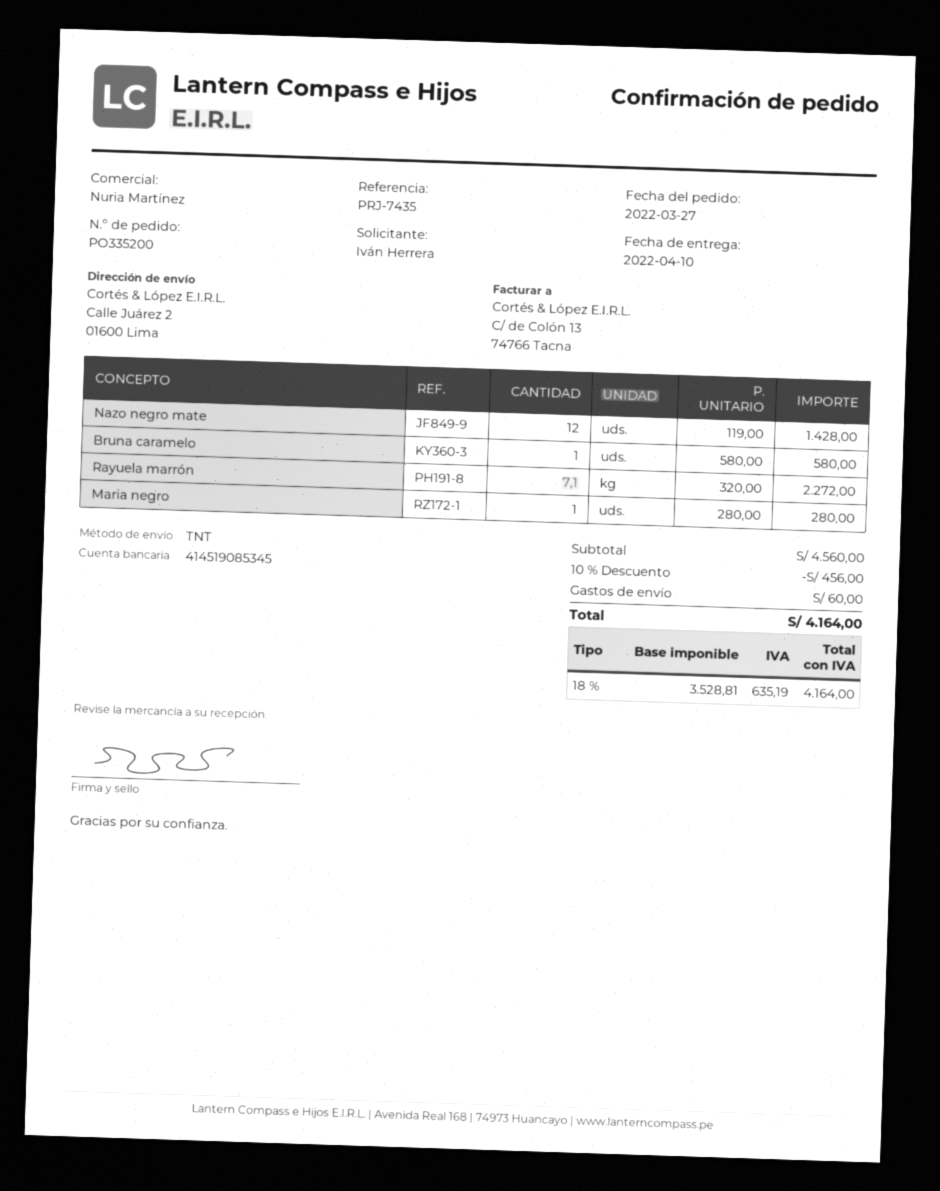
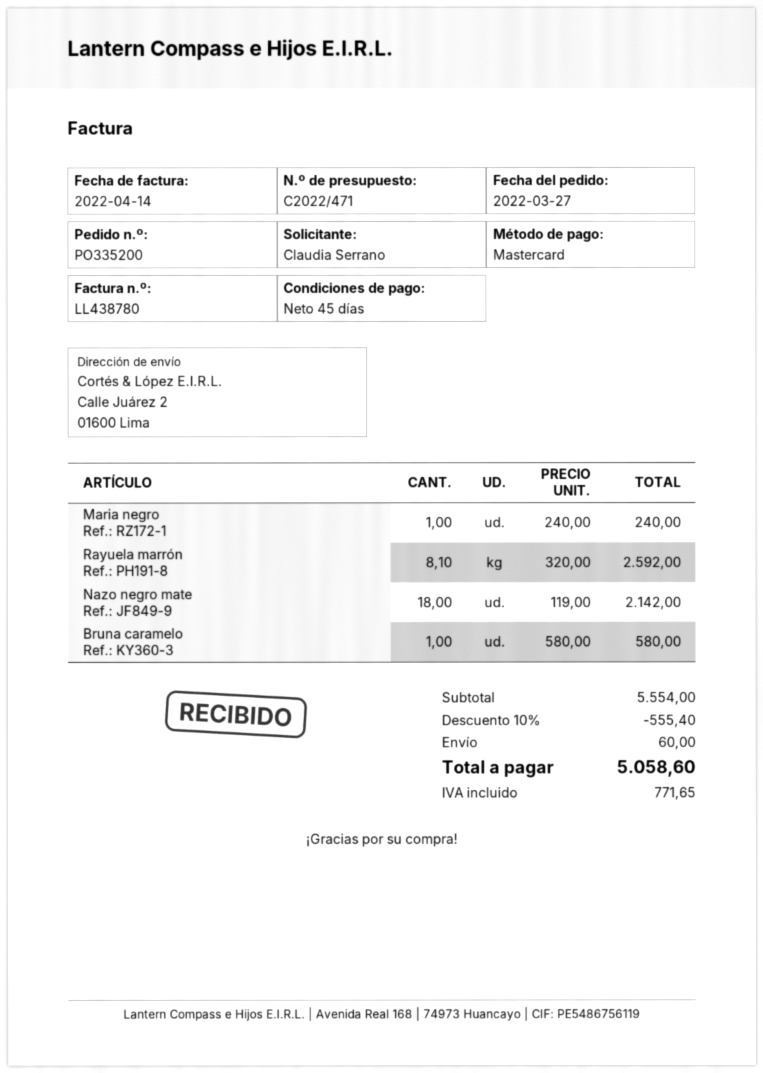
ordered by: Iván Herrera -> Claudia Serrano
Nazo negro mate: 12 x 119.00 = 1428.00 -> 18 x 119.00 = 2142.00
Rayuela marrón: 7.1 x 320.00 = 2272.00 -> 8.1 x 320.00 = 2592.00
Maria negro: 1 x 280.00 = 280.00 -> 1 x 240.00 = 240.00
subtotal: 4560.00 -> 5554.00
discount: 10% = 456.00 -> 10% = 555.40
tax: 635.19 -> 771.65
total: 4164.00 -> 5058.60

